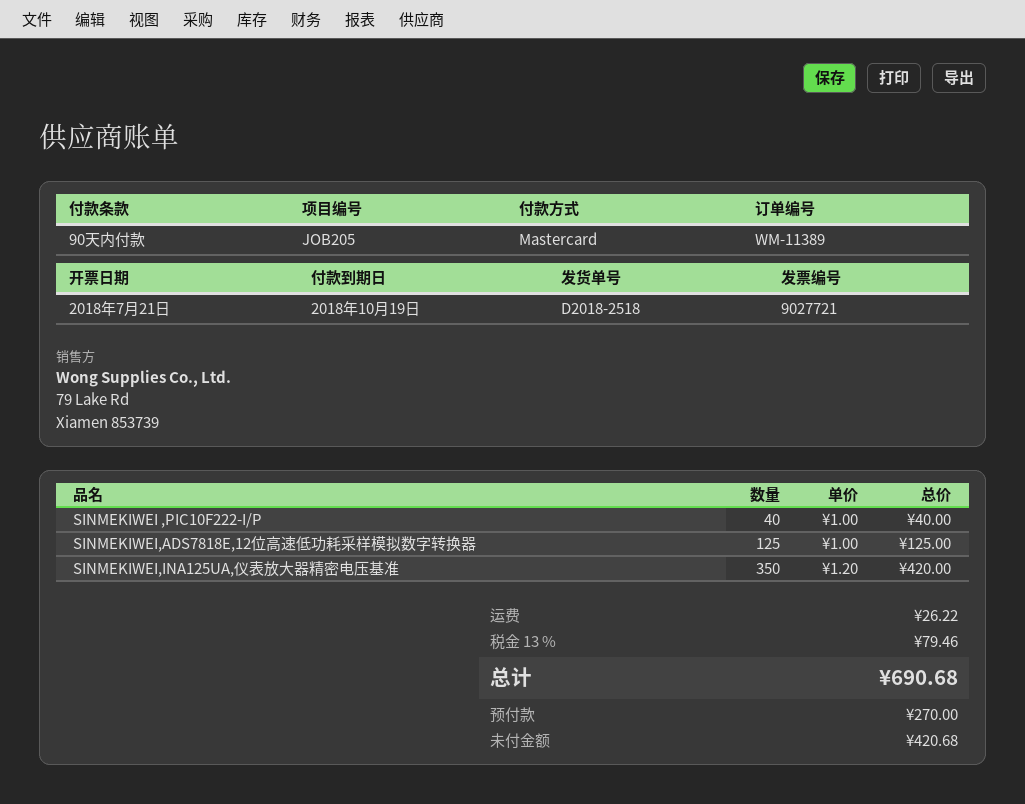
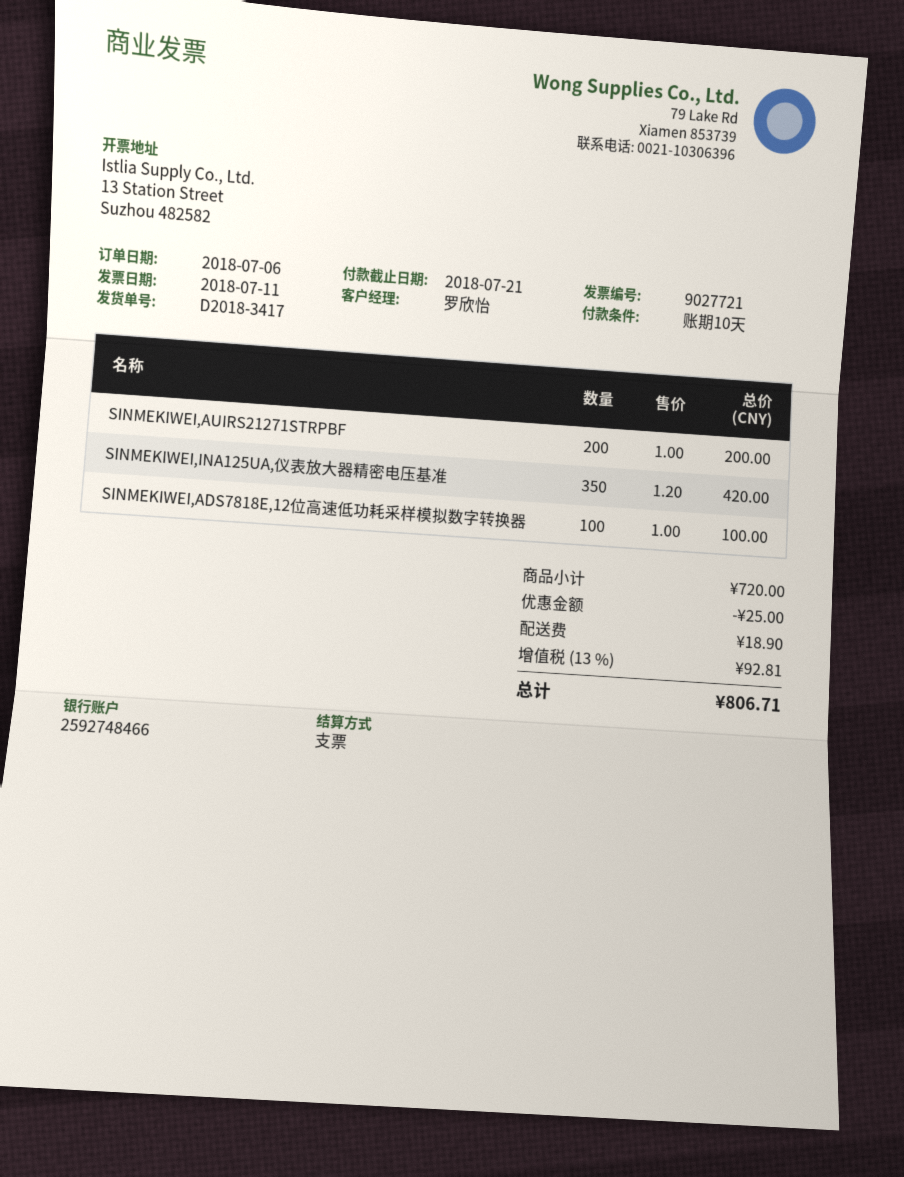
delivery note number: D2018-2518 -> D2018-3417
invoice date: 2018-07-21 -> 2018-07-11
payment terms: 90 days -> 10 days
due date: 2018-10-19 -> 2018-07-21
payment method: Mastercard -> cheque
SINMEKIWEI ,PIC10F222-I/P: 40 x 1.00 = 40.00 -> none
SINMEKIWEI,ADS7818E,12位高速低功耗采样模拟数字转换器: 125 x 1.00 = 125.00 -> 100 x 1.00 = 100.00
SINMEKIWEI,AUIRS21271STRPBF: none -> 200 x 1.00 = 200.00
discount: none -> 25.00
shipping: 26.22 -> 18.90
tax: 13% = 79.46 -> 13% = 92.81
total: 690.68 -> 806.71

